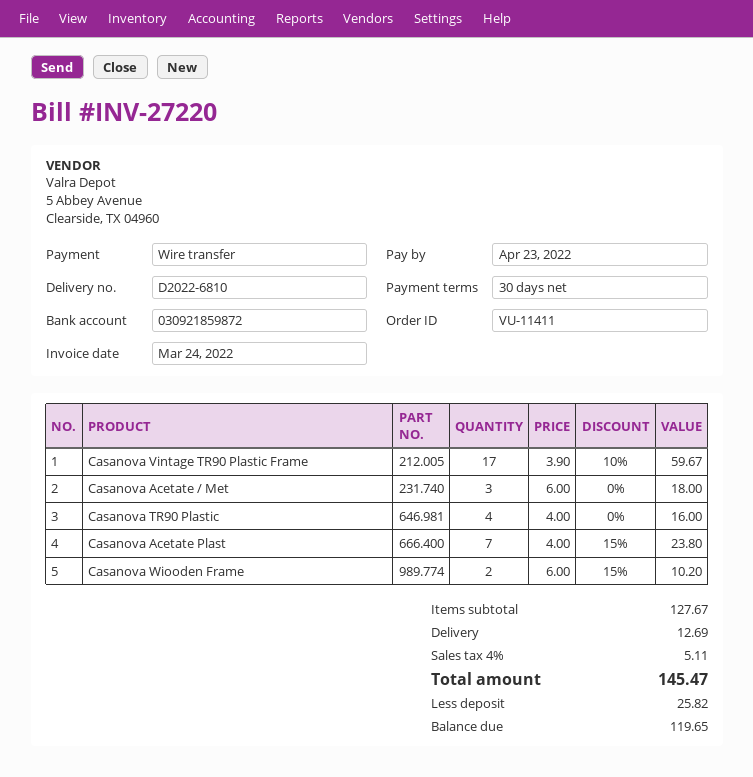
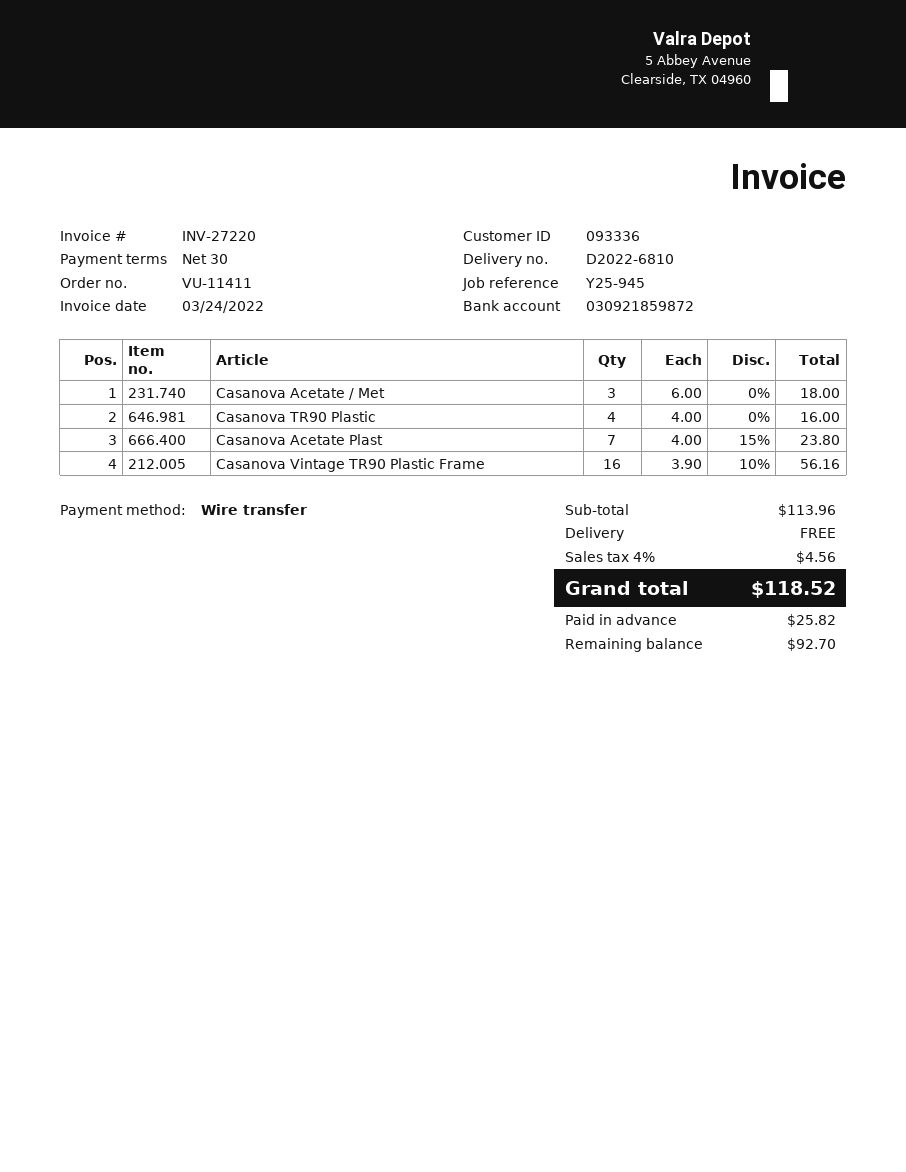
Casanova Vintage TR90 Plastic Frame: 17 x 3.90 - 10% = 59.67 -> 16 x 3.90 - 10% = 56.16
Casanova Wiooden Frame: 2 x 6.00 - 15% = 10.20 -> none
subtotal: 127.67 -> 113.96
shipping: 12.69 -> 0.00
tax: 4% = 5.11 -> 4% = 4.56
total: 145.47 -> 118.52
balance: 119.65 -> 92.70

